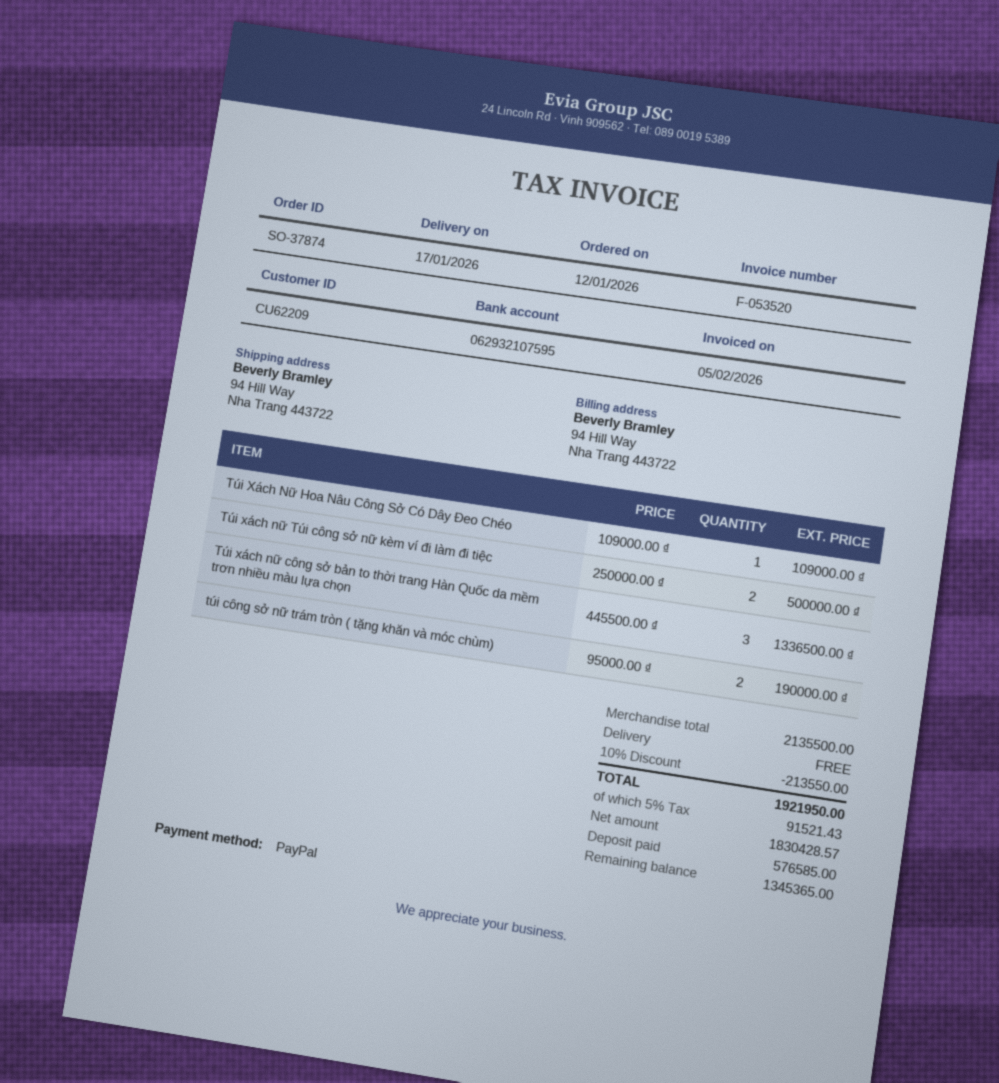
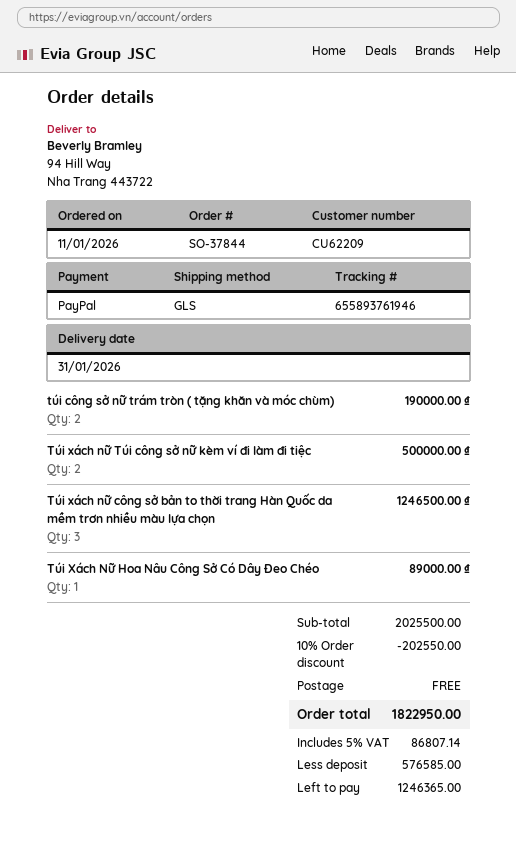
order number: SO-37874 -> SO-37844
order date: 2026-01-12 -> 2026-01-11
delivery date: 2026-01-17 -> 2026-01-31
Túi Xách Nữ Hoa Nâu Công Sở Có Dây Đeo Chéo: 1 for 109000.00 -> 1 for 89000.00
Túi xách nữ công sở bản to thời trang Hàn Quốc da mềm trơn nhiều màu lựa chọn: 3 for 1336500.00 -> 3 for 1246500.00
subtotal: 2135500.00 -> 2025500.00
discount: 10% = 213550.00 -> 10% = 202550.00
tax: 5% = 91521.43 -> 5% = 86807.14
total: 1921950.00 -> 1822950.00
balance: 1345365.00 -> 1246365.00

